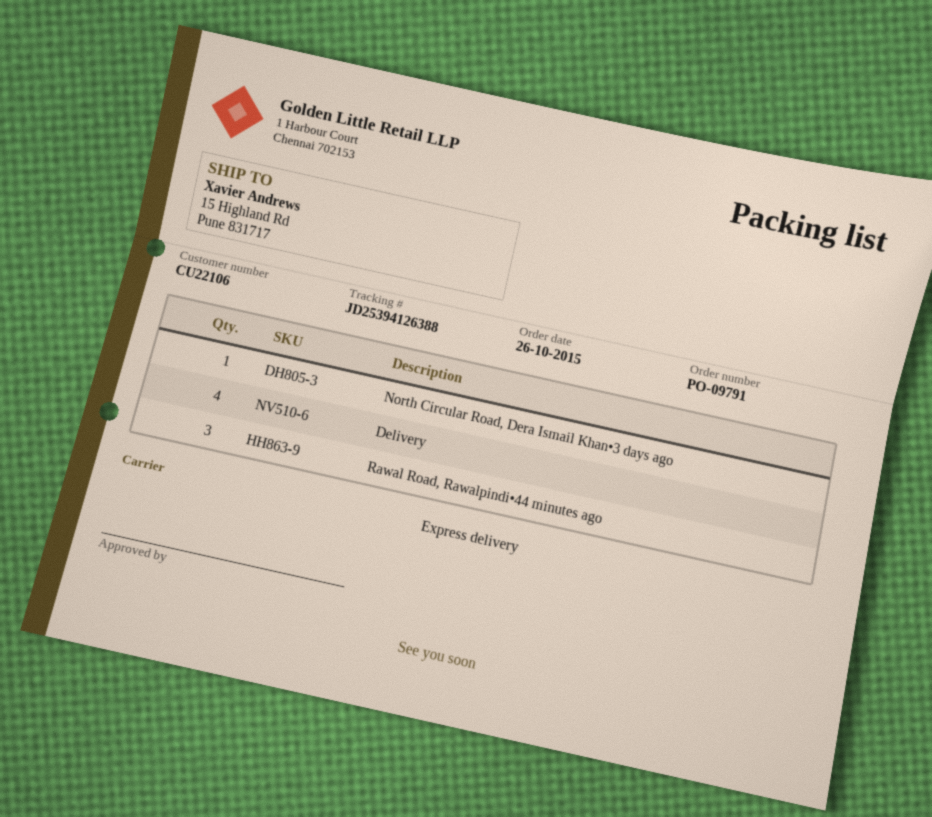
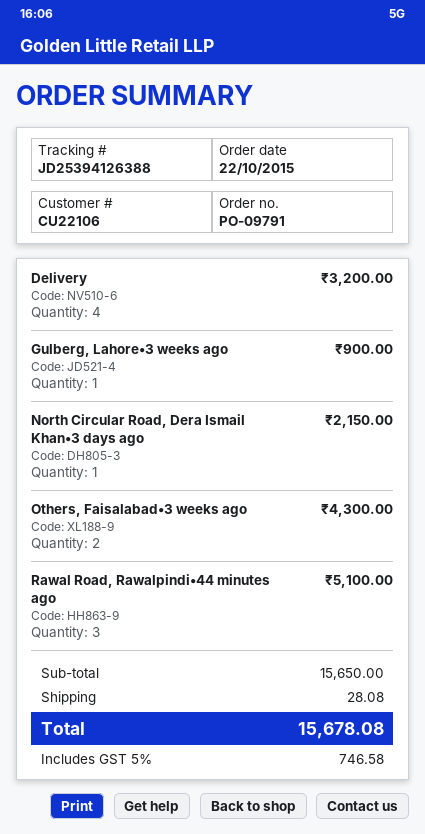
order date: 2015-10-26 -> 2015-10-22
Gulberg, Lahore•3 weeks ago: none -> 1
Others, Faisalabad•3 weeks ago: none -> 2

